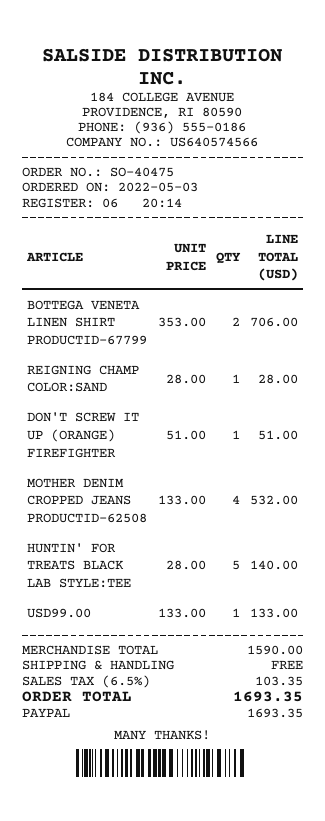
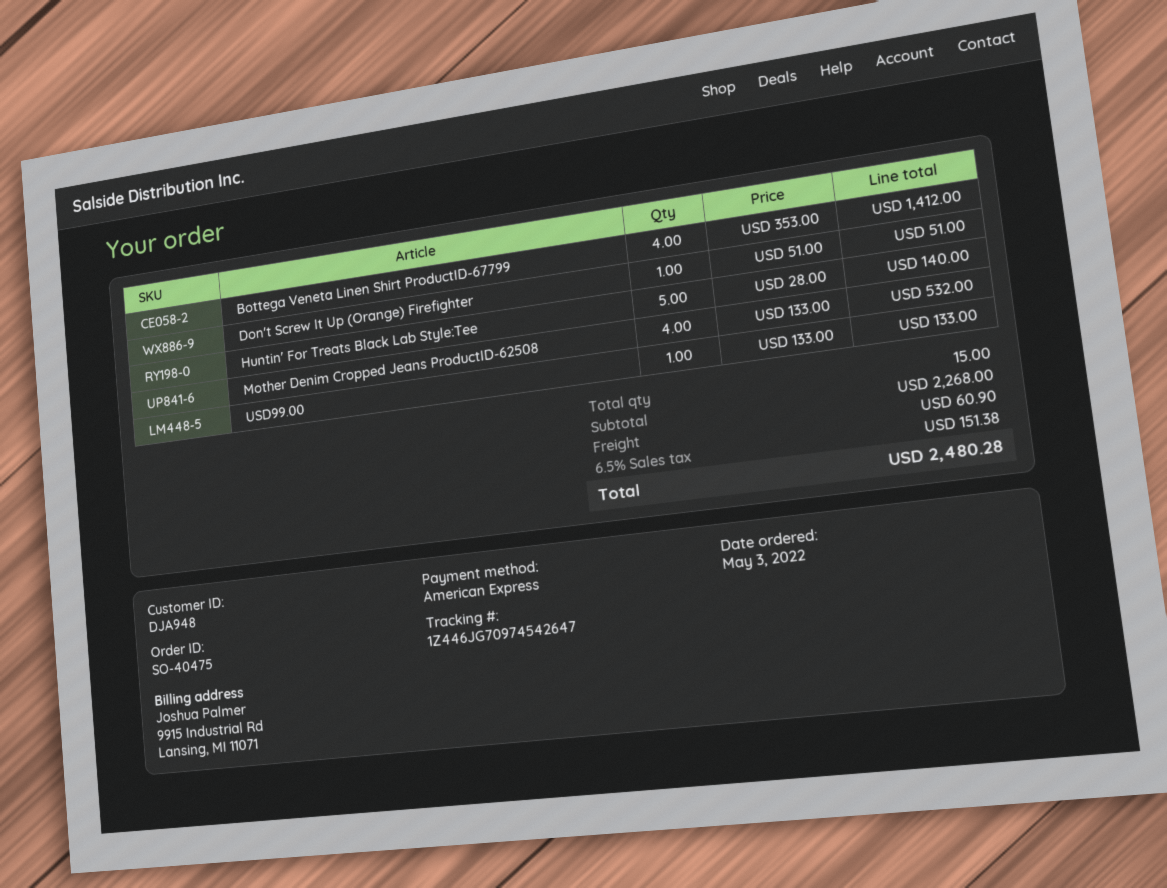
payment method: PayPal -> American Express
BOTTEGA VENETA LINEN SHIRT PRODUCTID-67799: 2 x 353.00 = 706.00 -> 4 x 353.00 = 1412.00
REIGNING CHAMP COLOR:SAND: 1 x 28.00 = 28.00 -> none
subtotal: 1590.00 -> 2268.00
shipping: 0.00 -> 60.90
tax: 6.5% = 103.35 -> 6.5% = 151.38
total: 1693.35 -> 2480.28

